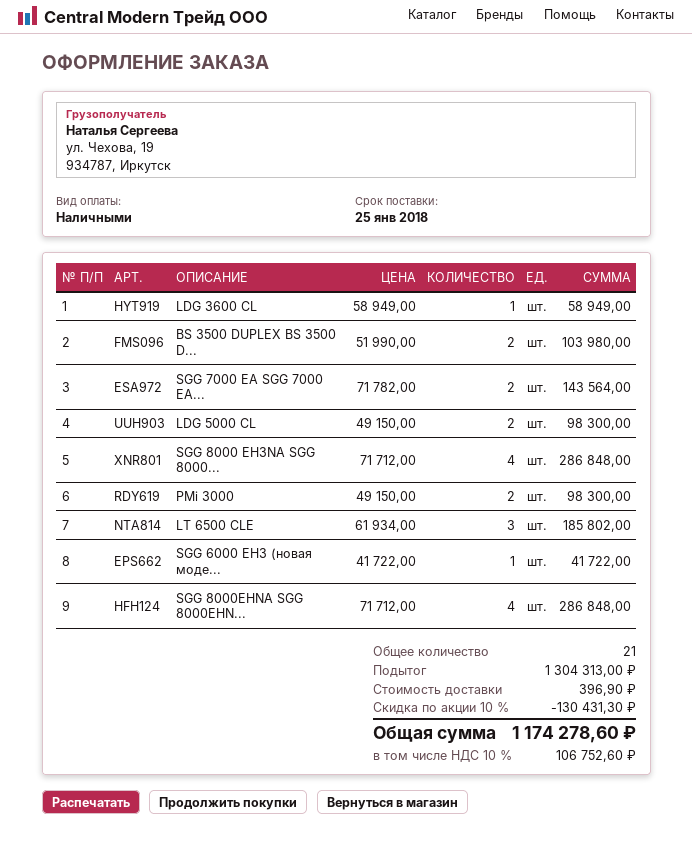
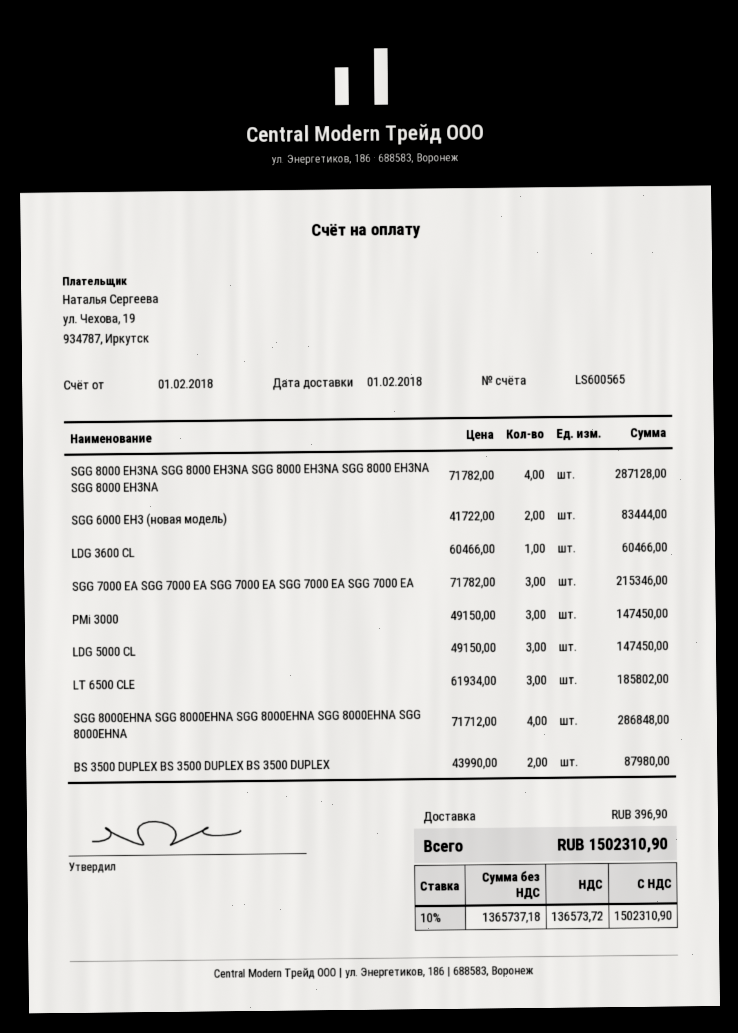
delivery date: 2018-01-25 -> 2018-02-01
LDG 3600 CL: 1 x 58949.00 = 58949.00 -> 1 x 60466.00 = 60466.00
BS 3500 DUPLEX BS 3500 D...: 2 x 51990.00 = 103980.00 -> 2 x 43990.00 = 87980.00
SGG 7000 EA SGG 7000 EA...: 2 x 71782.00 = 143564.00 -> 3 x 71782.00 = 215346.00
LDG 5000 CL: 2 x 49150.00 = 98300.00 -> 3 x 49150.00 = 147450.00
SGG 8000 EH3NA SGG 8000...: 4 x 71712.00 = 286848.00 -> 4 x 71782.00 = 287128.00
PMi 3000: 2 x 49150.00 = 98300.00 -> 3 x 49150.00 = 147450.00
SGG 6000 EH3 (новая моде...: 1 x 41722.00 = 41722.00 -> 2 x 41722.00 = 83444.00
discount: 10% = 130431.30 -> none
tax: 10% = 106752.60 -> 10% = 136573.72
total: 1174278.60 -> 1502310.90

